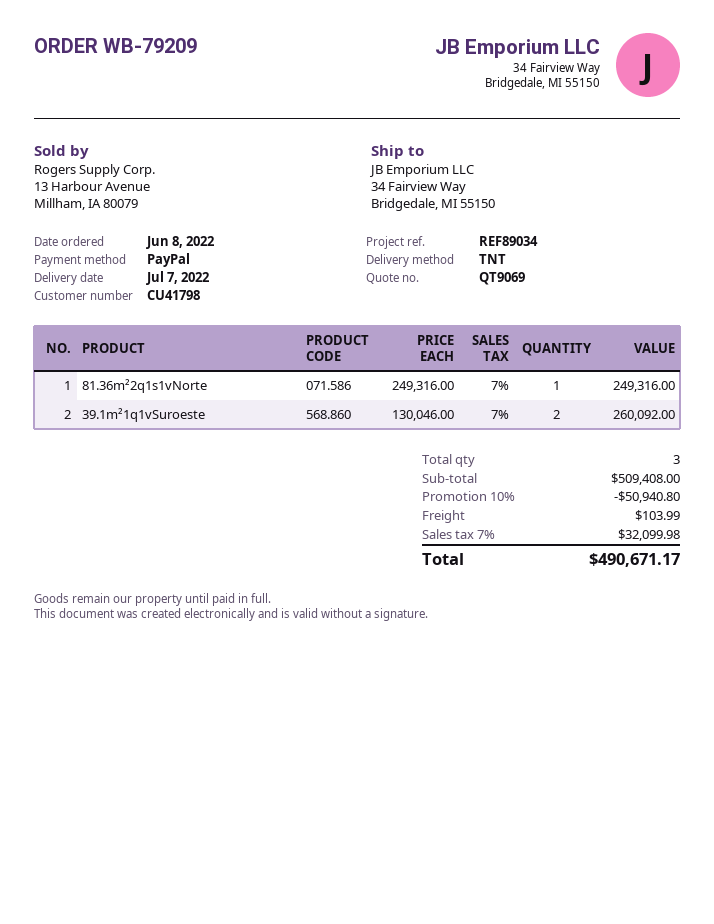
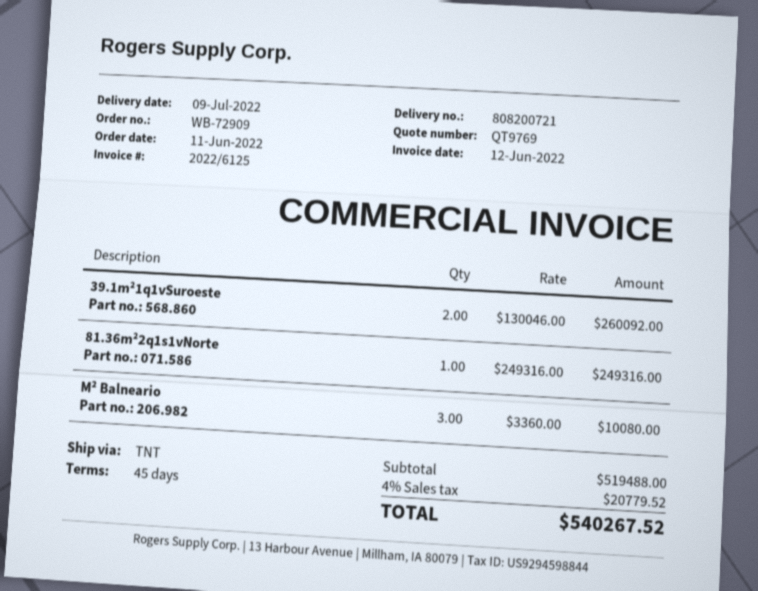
quote number: QT9069 -> QT9769
order number: WB-79209 -> WB-72909
order date: 2022-06-08 -> 2022-06-11
delivery date: 2022-07-07 -> 2022-07-09
M² Balneario: none -> 3 x 3360.00 = 10080.00
subtotal: 509408.00 -> 519488.00
discount: 10% = 50940.80 -> none
shipping: 103.99 -> none
tax: 7% = 32099.98 -> 4% = 20779.52
total: 490671.17 -> 540267.52

